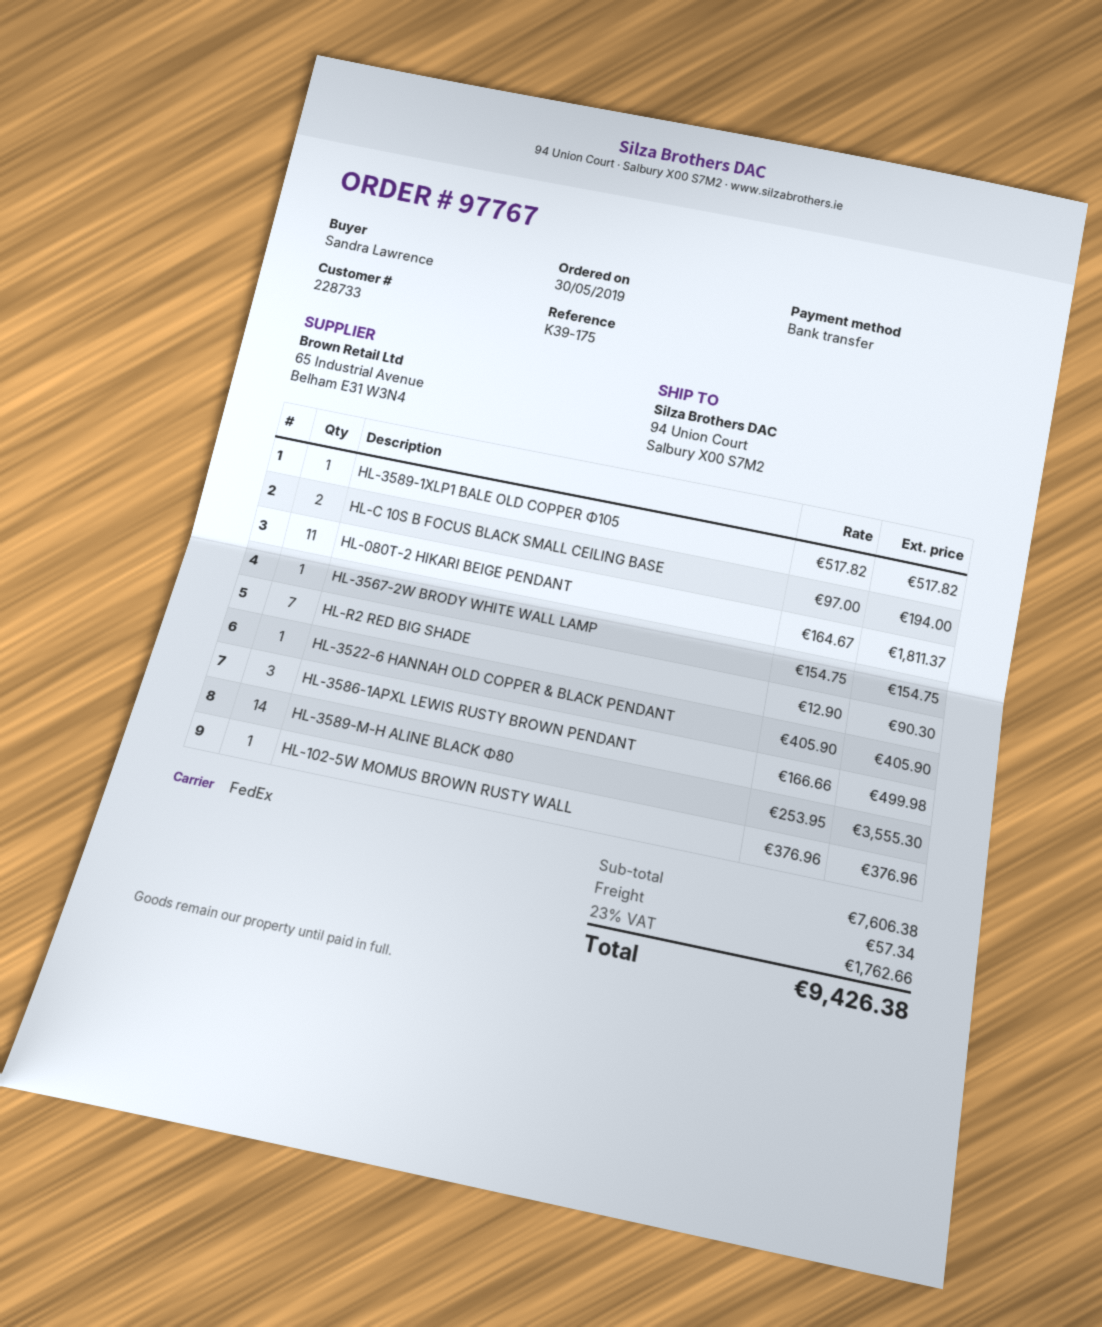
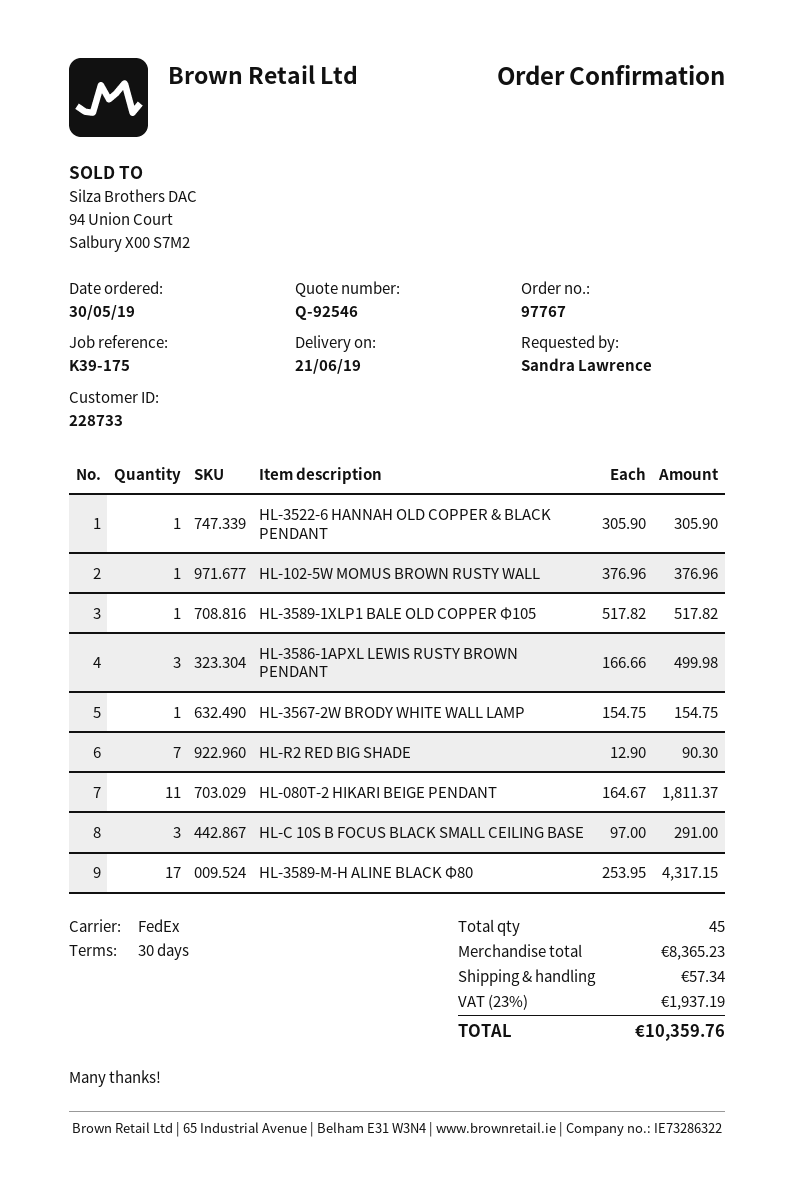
HL-C 10S B FOCUS BLACK SMALL CEILING BASE: 2 x 97.00 = 194.00 -> 3 x 97.00 = 291.00
HL-3522-6 HANNAH OLD COPPER & BLACK PENDANT: 1 x 405.90 = 405.90 -> 1 x 305.90 = 305.90
HL-3589-M-H ALINE BLACK Φ80: 14 x 253.95 = 3555.30 -> 17 x 253.95 = 4317.15
subtotal: 7606.38 -> 8365.23
tax: 23% = 1762.66 -> 23% = 1937.19
total: 9426.38 -> 10359.76

